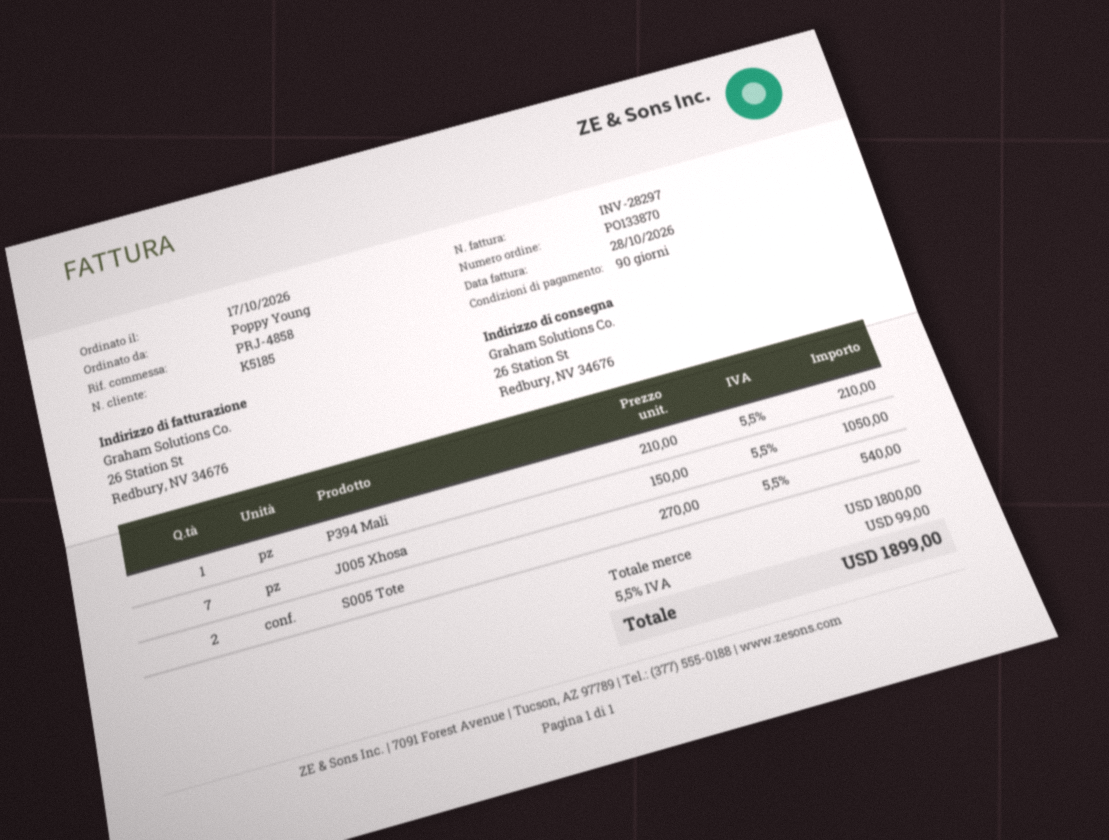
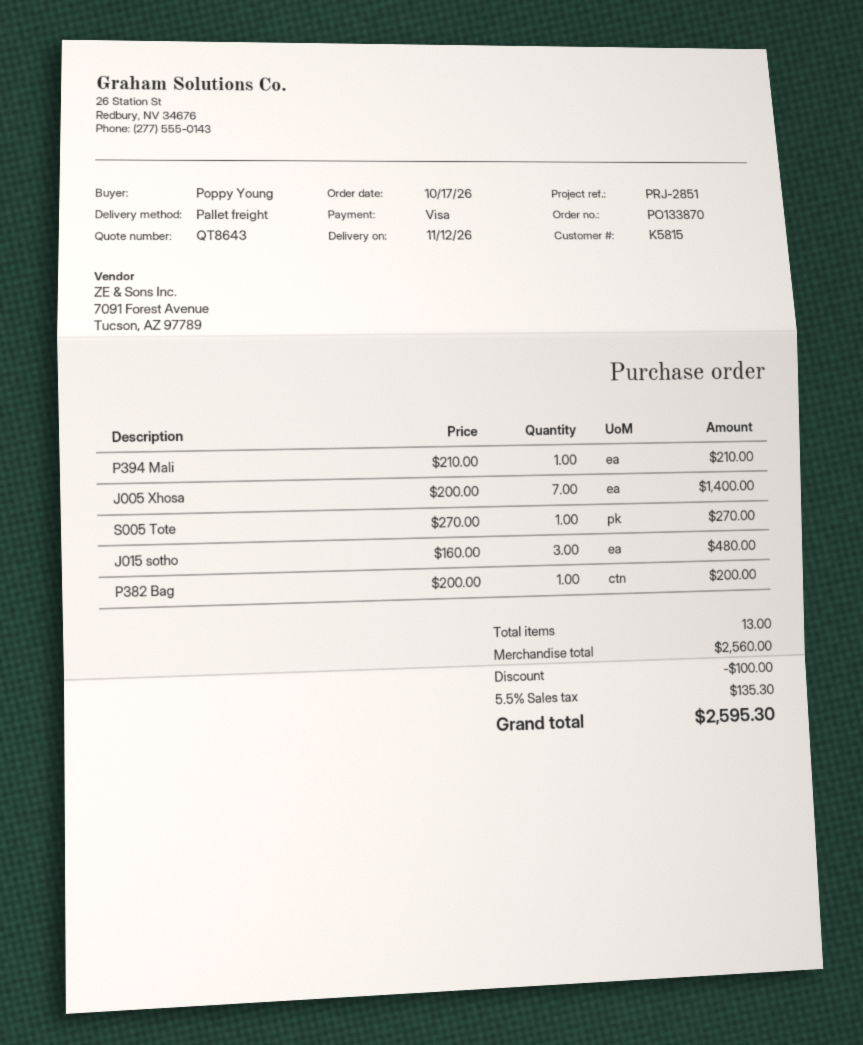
customer number: K5185 -> K5815
reference: PRJ-4858 -> PRJ-2851
J005 Xhosa: 7 x 150.00 = 1050.00 -> 7 x 200.00 = 1400.00
S005 Tote: 2 x 270.00 = 540.00 -> 1 x 270.00 = 270.00
J015 sotho: none -> 3 x 160.00 = 480.00
P382 Bag: none -> 1 x 200.00 = 200.00
subtotal: 1800.00 -> 2560.00
discount: none -> 100.00
tax: 5.5% = 99.00 -> 5.5% = 135.30
total: 1899.00 -> 2595.30

